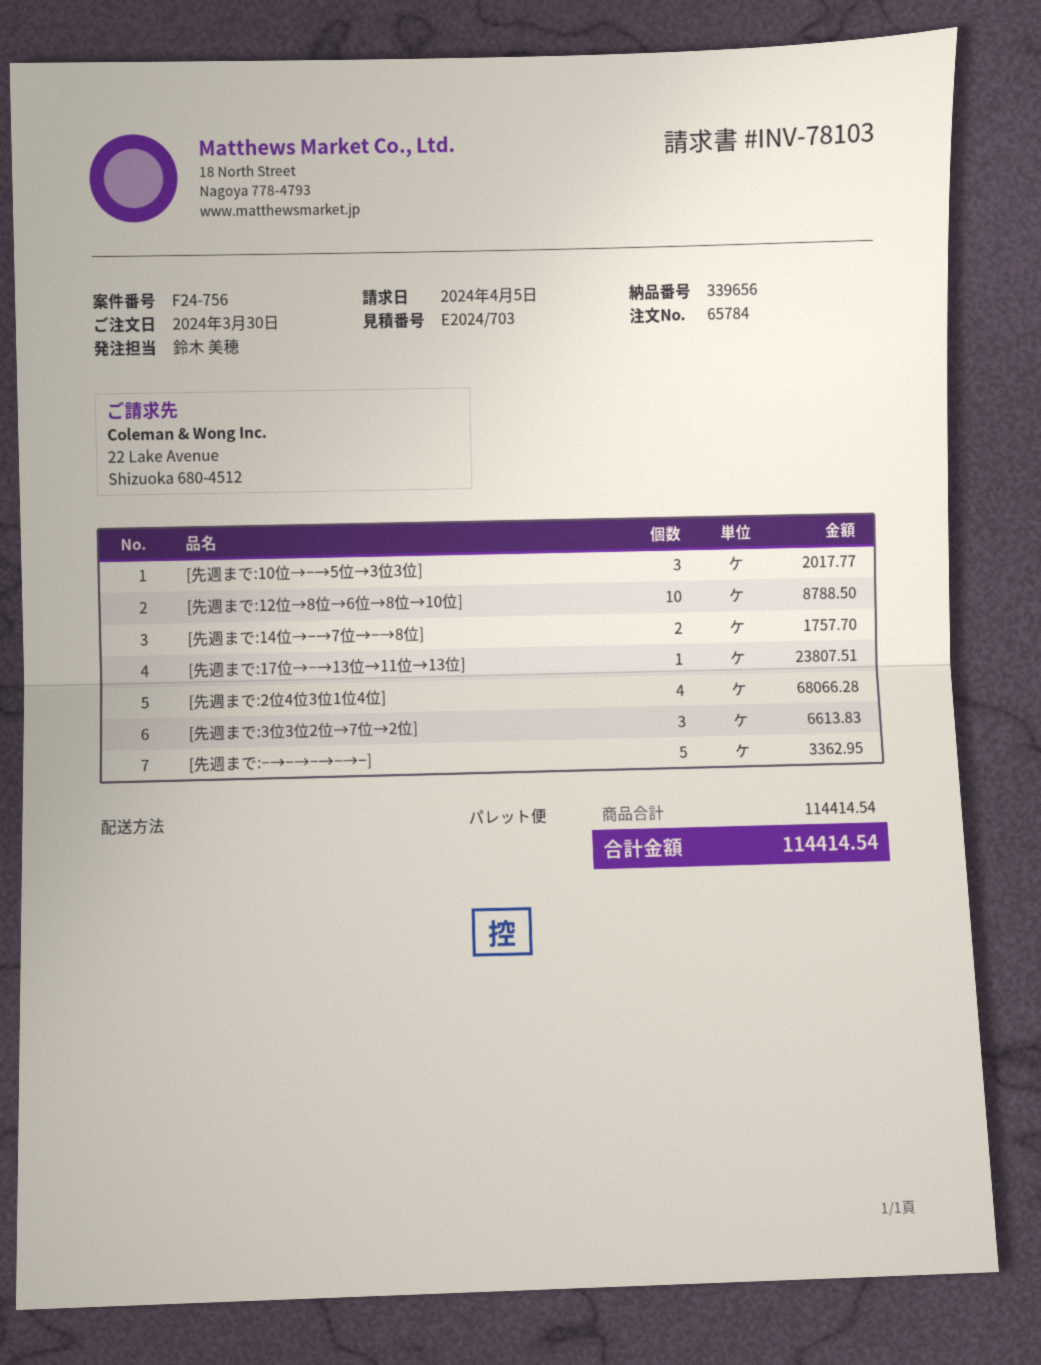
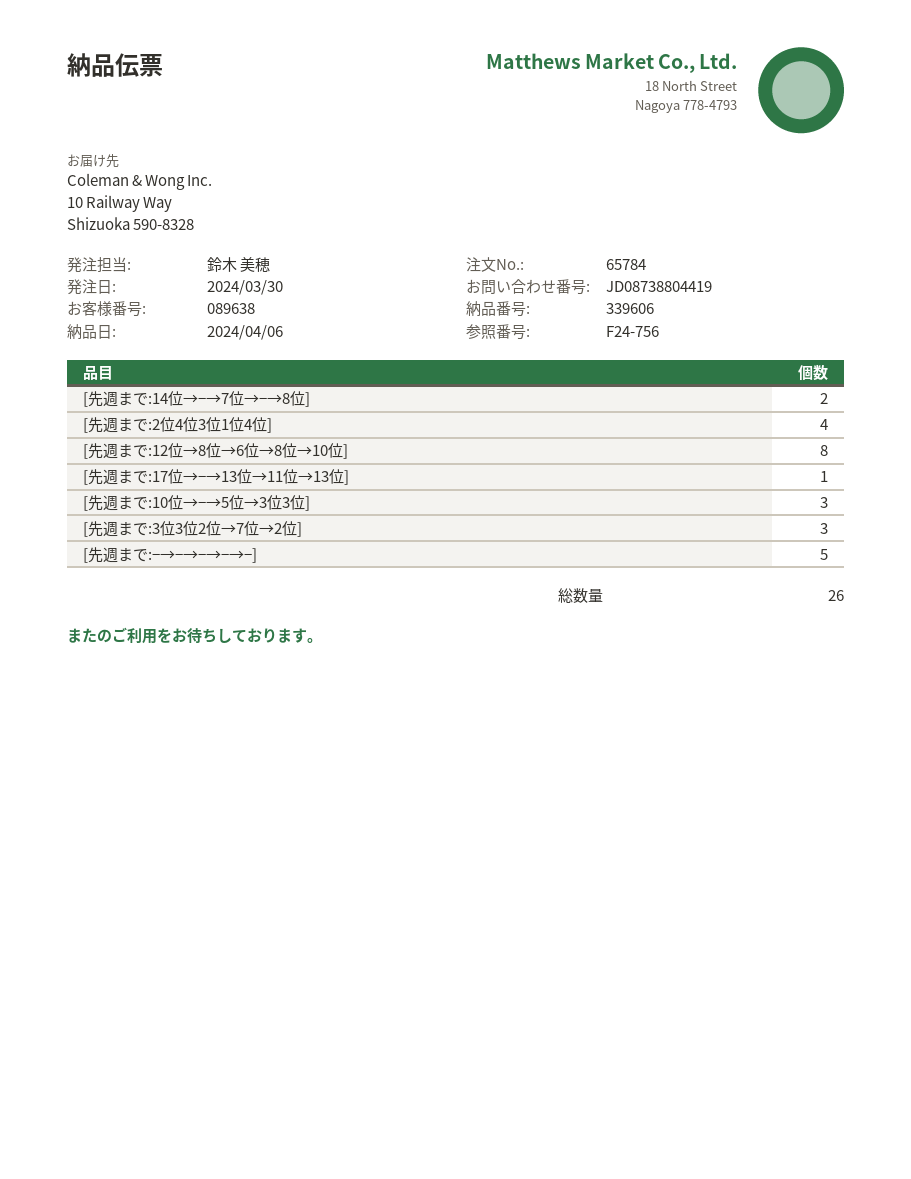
delivery note number: 339656 -> 339606
[先週まで:12位→8位→6位→8位→10位]: 10 -> 8

